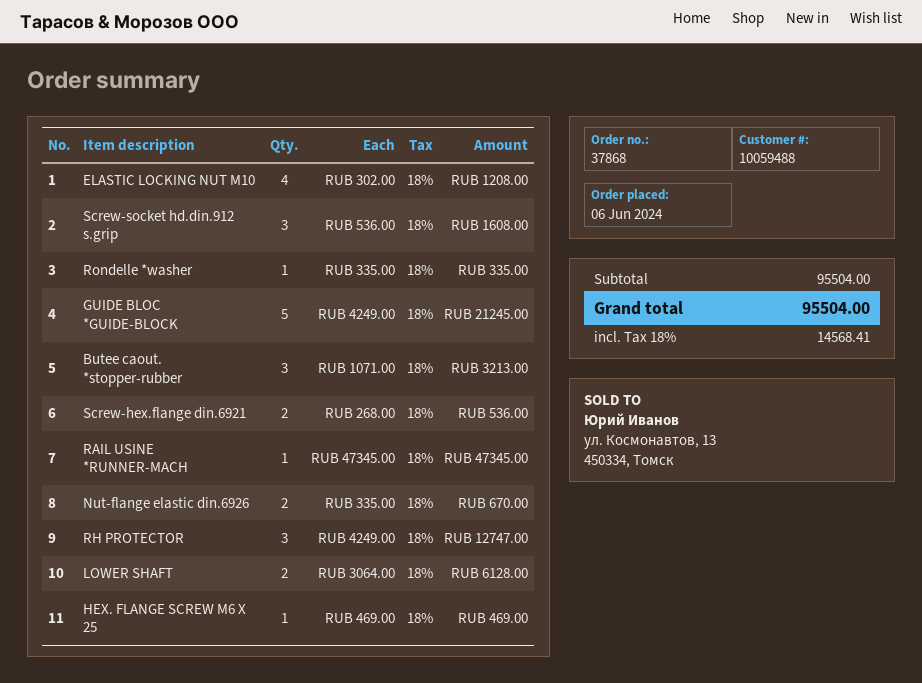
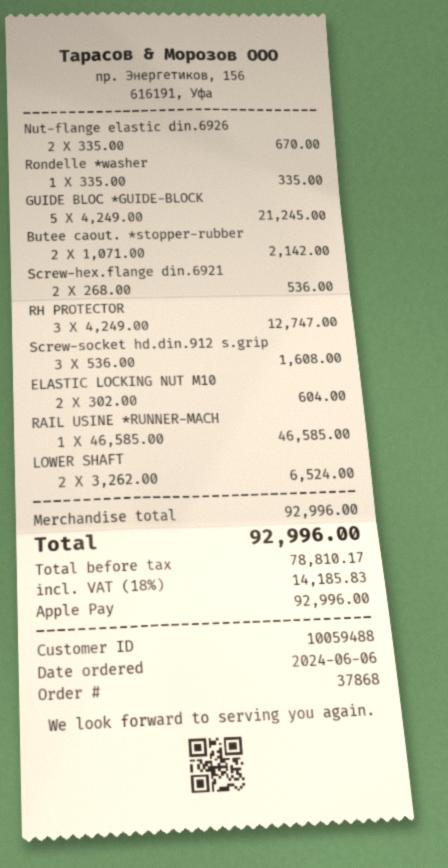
ELASTIC LOCKING NUT M10: 4 x 302.00 = 1208.00 -> 2 x 302.00 = 604.00
Butee caout. *stopper-rubber: 3 x 1071.00 = 3213.00 -> 2 x 1071.00 = 2142.00
RAIL USINE *RUNNER-MACH: 1 x 47345.00 = 47345.00 -> 1 x 46585.00 = 46585.00
LOWER SHAFT: 2 x 3064.00 = 6128.00 -> 2 x 3262.00 = 6524.00
HEX. FLANGE SCREW M6 X 25: 1 x 469.00 = 469.00 -> none
subtotal: 95504.00 -> 92996.00
tax: 18% = 14568.41 -> 18% = 14185.83
total: 95504.00 -> 92996.00

